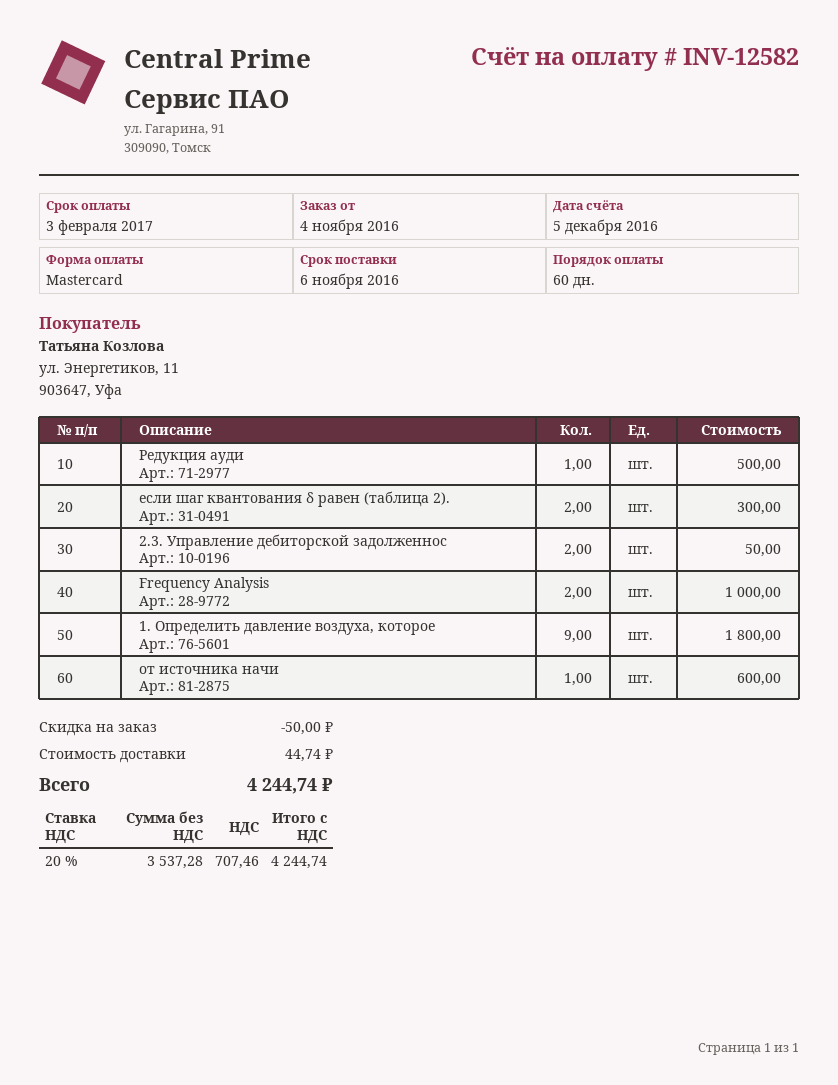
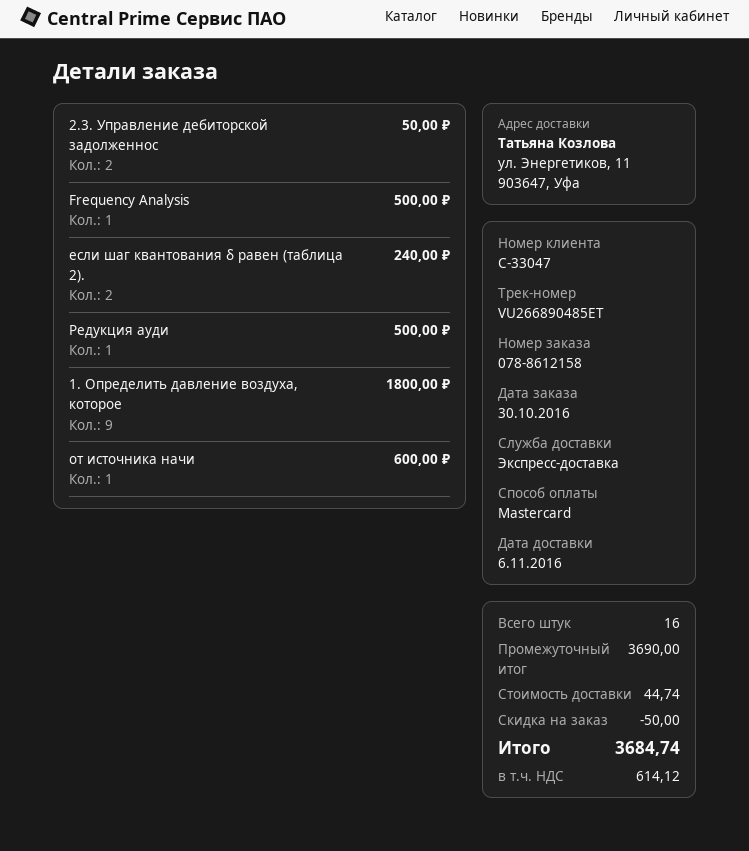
order date: 2016-11-04 -> 2016-10-30
если шаг квантования δ равен (таблица 2).: 2 for 300.00 -> 2 for 240.00
Frequency Analysis: 2 for 1000.00 -> 1 for 500.00
tax: 707.46 -> 614.12
total: 4244.74 -> 3684.74

